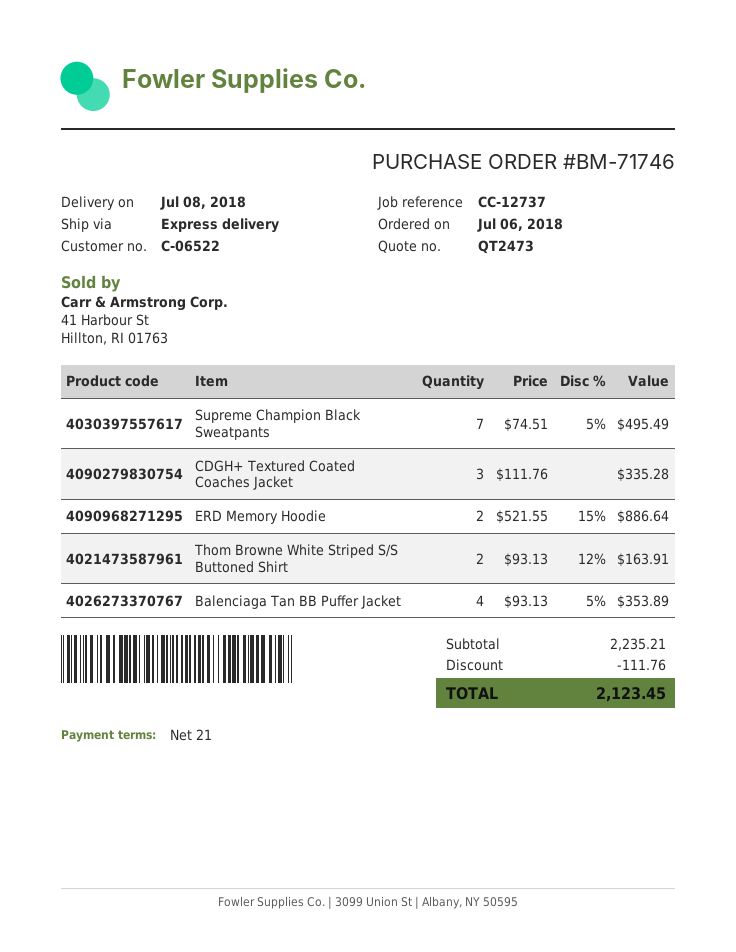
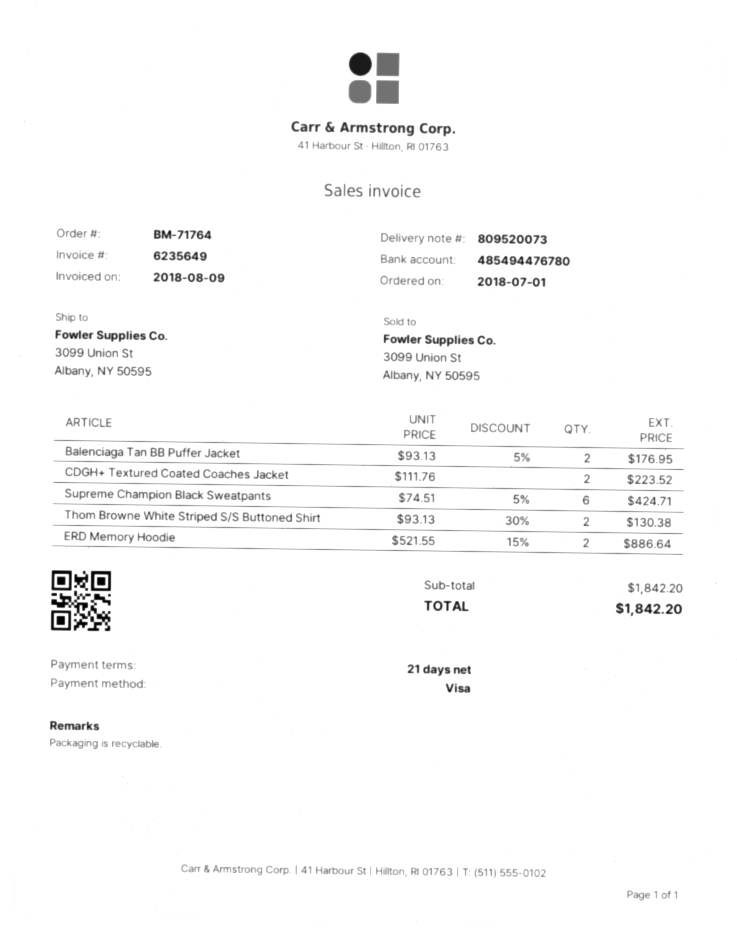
order number: BM-71746 -> BM-71764
order date: 2018-07-06 -> 2018-07-01
Supreme Champion Black Sweatpants: 7 x 74.51 - 5% = 495.49 -> 6 x 74.51 - 5% = 424.71
CDGH+ Textured Coated Coaches Jacket: 3 x 111.76 = 335.28 -> 2 x 111.76 = 223.52
Thom Browne White Striped S/S Buttoned Shirt: 2 x 93.13 - 12% = 163.91 -> 2 x 93.13 - 30% = 130.38
Balenciaga Tan BB Puffer Jacket: 4 x 93.13 - 5% = 353.89 -> 2 x 93.13 - 5% = 176.95
subtotal: 2235.21 -> 1842.20
discount: 111.76 -> none
total: 2123.45 -> 1842.20

